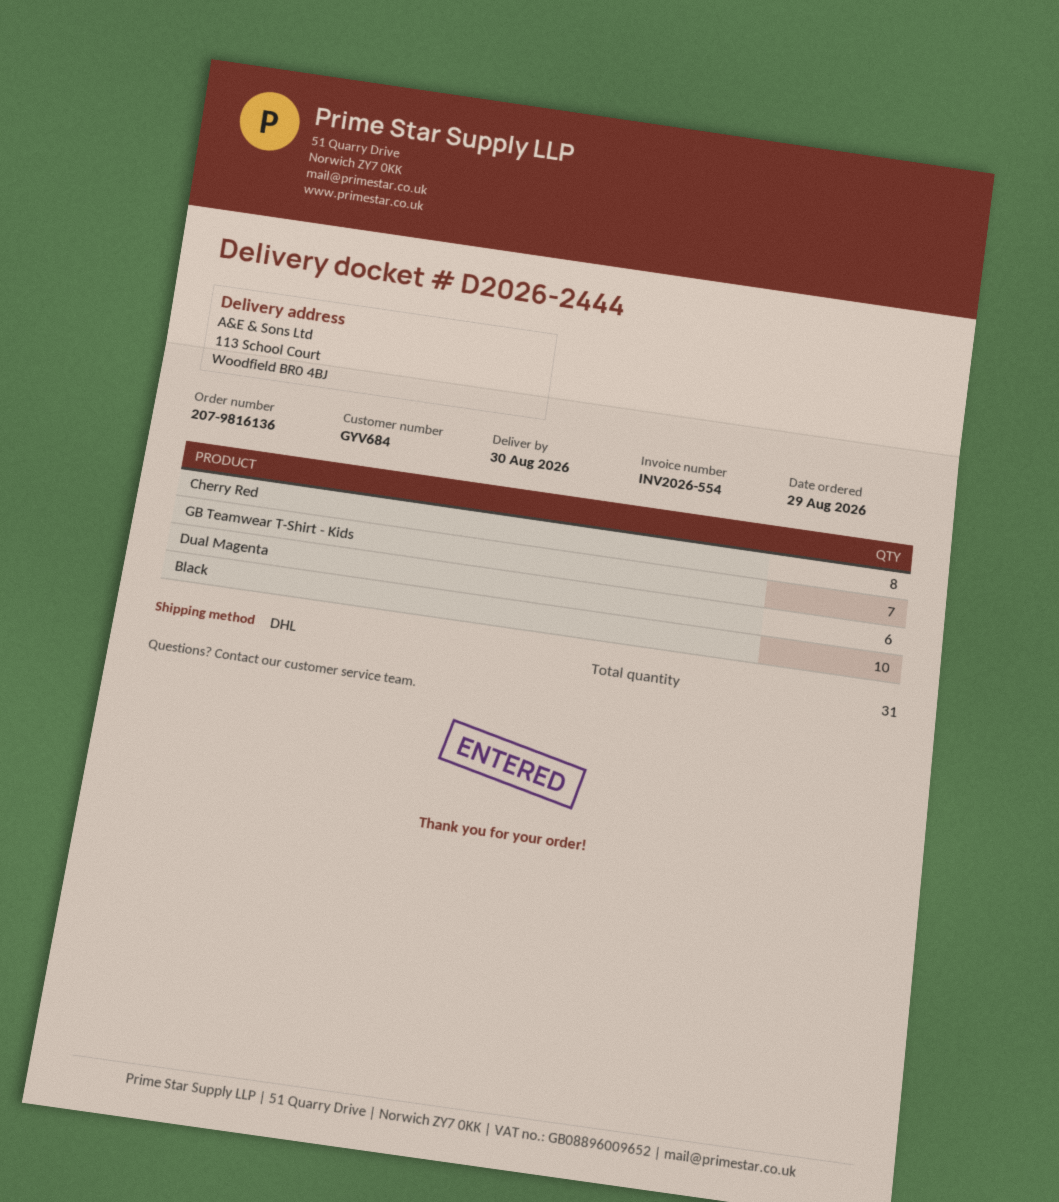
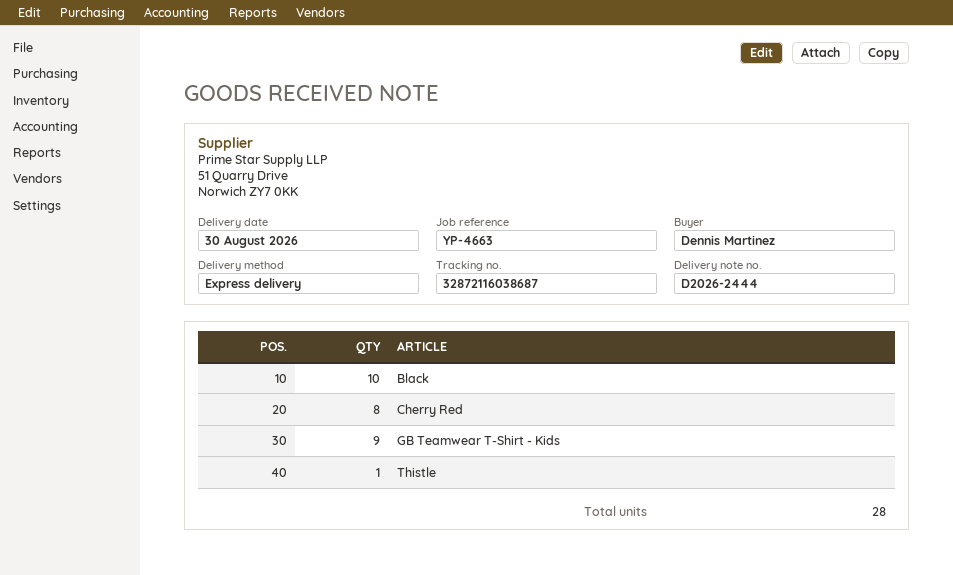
shipping method: DHL -> express
GB Teamwear T-Shirt - Kids: 7 -> 9
Dual Magenta: 6 -> none
Thistle: none -> 1
total quantity: 31 -> 28

